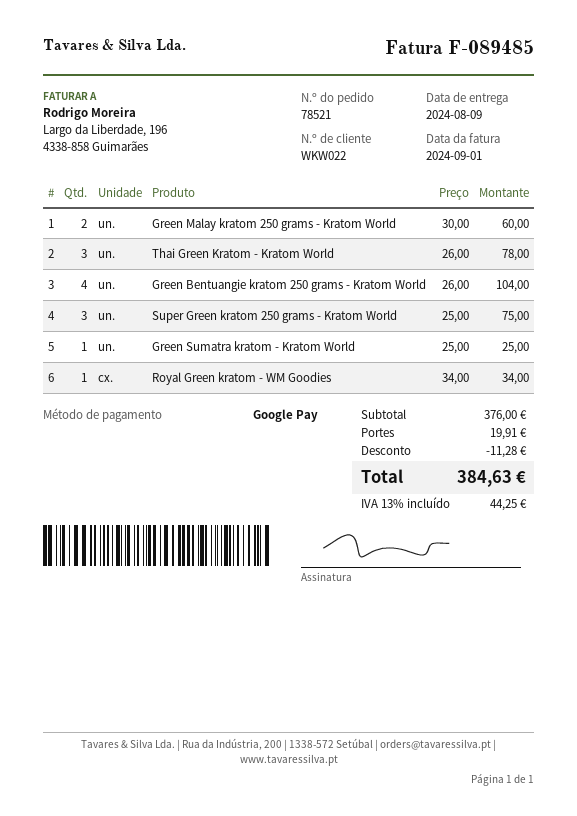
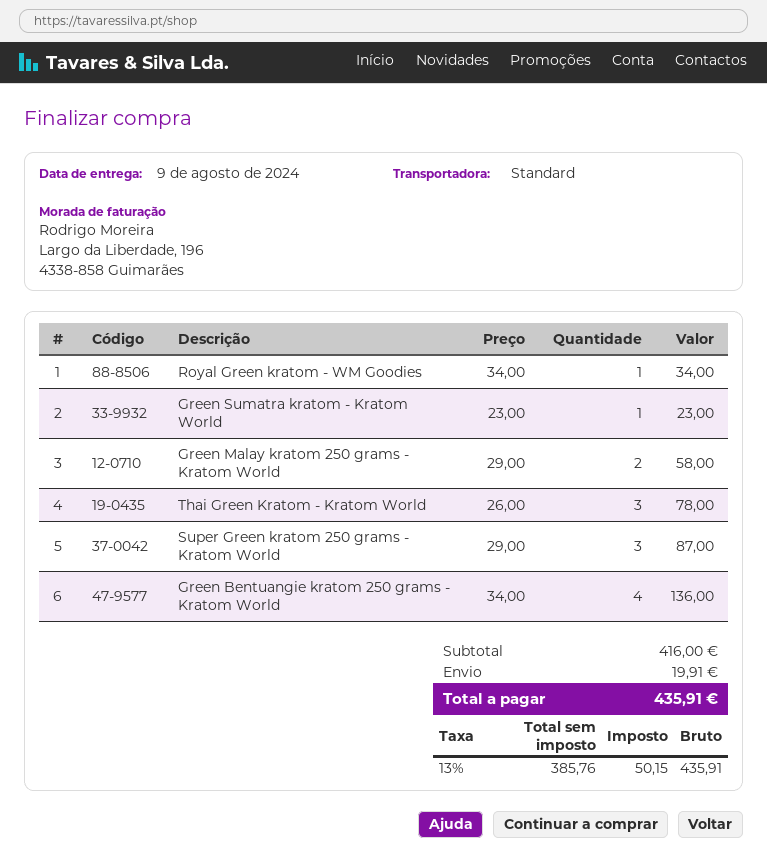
Green Malay kratom 250 grams - Kratom World: 2 x 30.00 = 60.00 -> 2 x 29.00 = 58.00
Green Bentuangie kratom 250 grams - Kratom World: 4 x 26.00 = 104.00 -> 4 x 34.00 = 136.00
Super Green kratom 250 grams - Kratom World: 3 x 25.00 = 75.00 -> 3 x 29.00 = 87.00
Green Sumatra kratom - Kratom World: 1 x 25.00 = 25.00 -> 1 x 23.00 = 23.00
subtotal: 376.00 -> 416.00
discount: 11.28 -> none
tax: 13% = 44.25 -> 13% = 50.15
total: 384.63 -> 435.91

